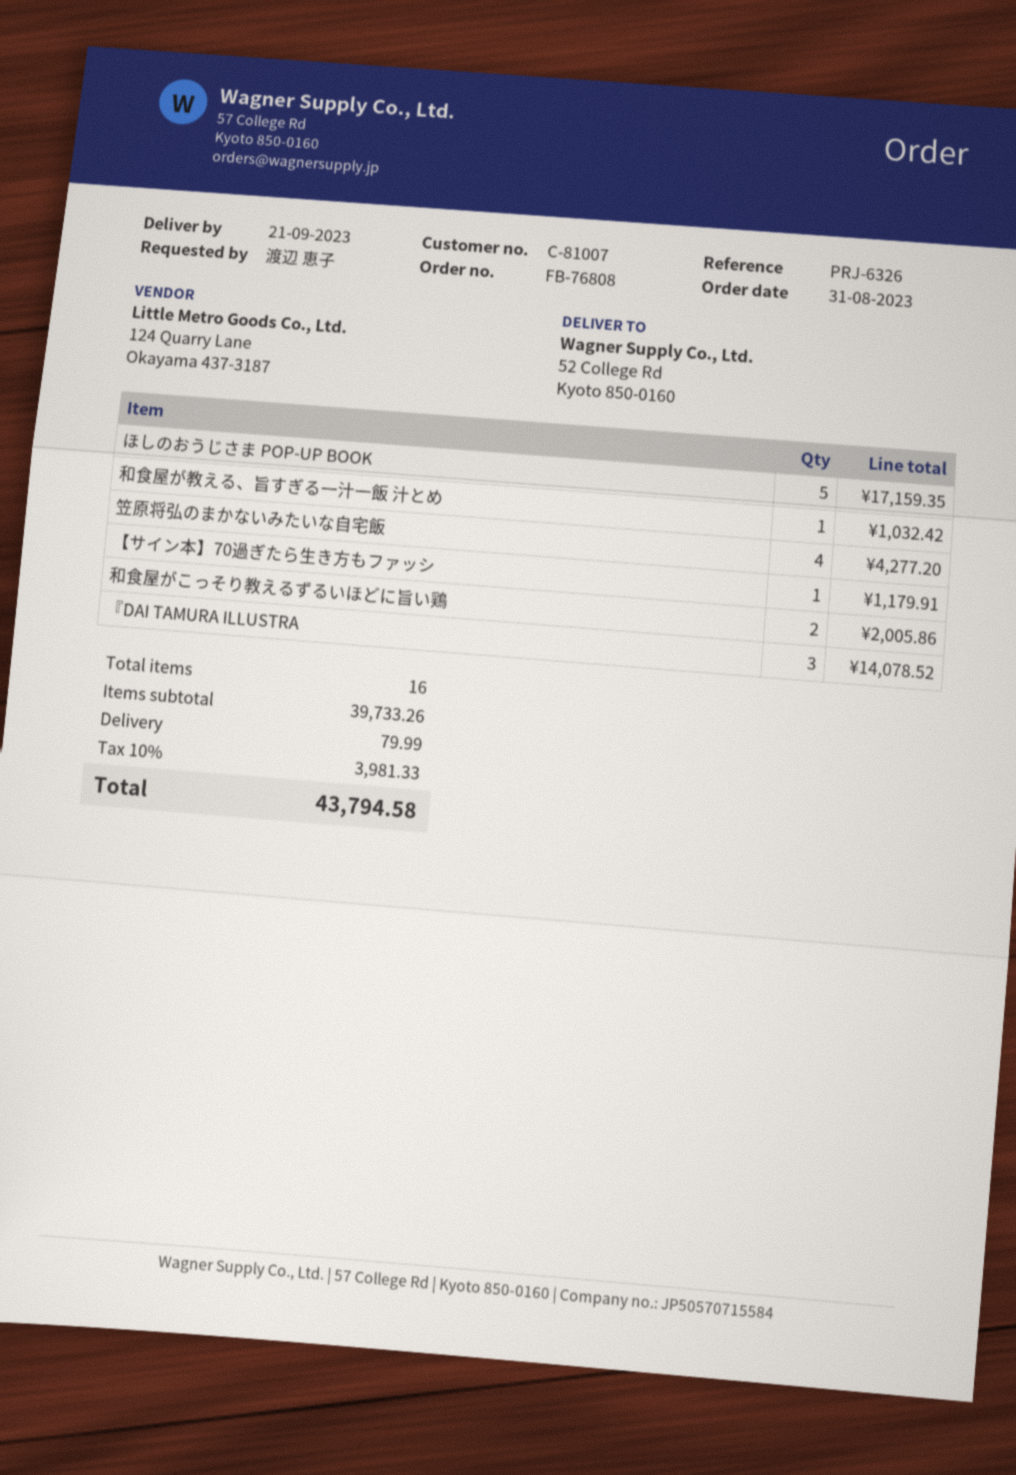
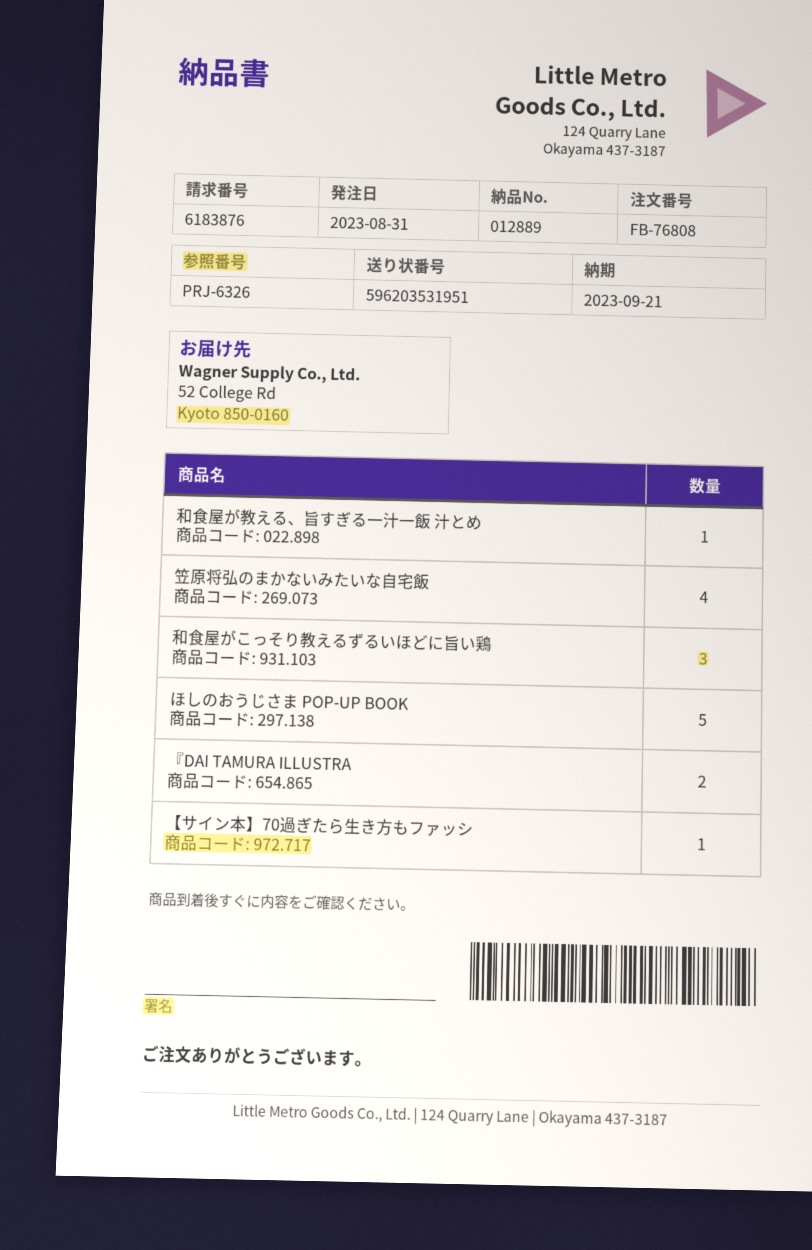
和食屋がこっそり教えるずるいほどに旨い鶏: 2 -> 3
『DAI TAMURA ILLUSTRA: 3 -> 2

